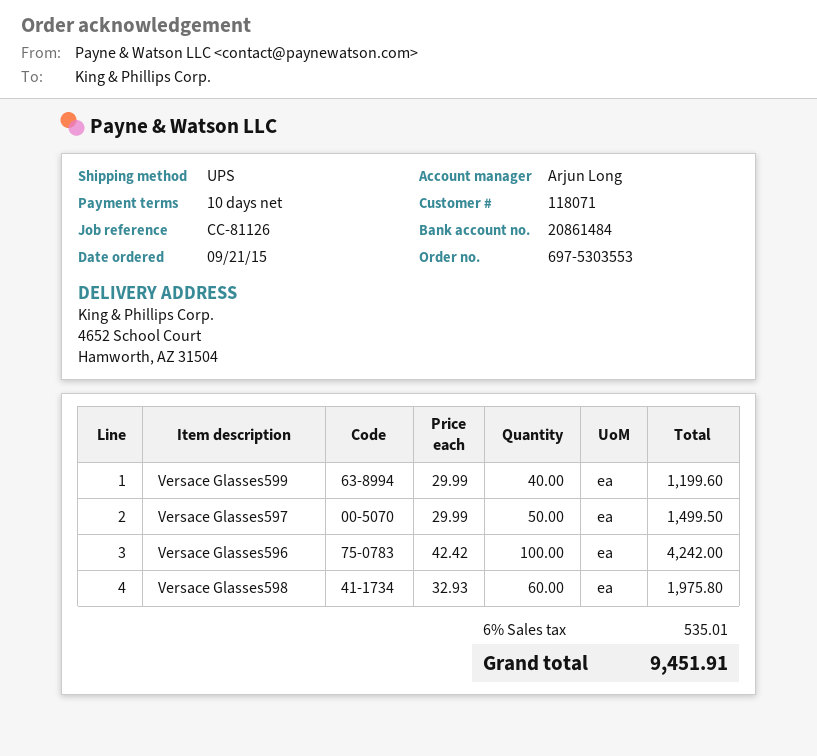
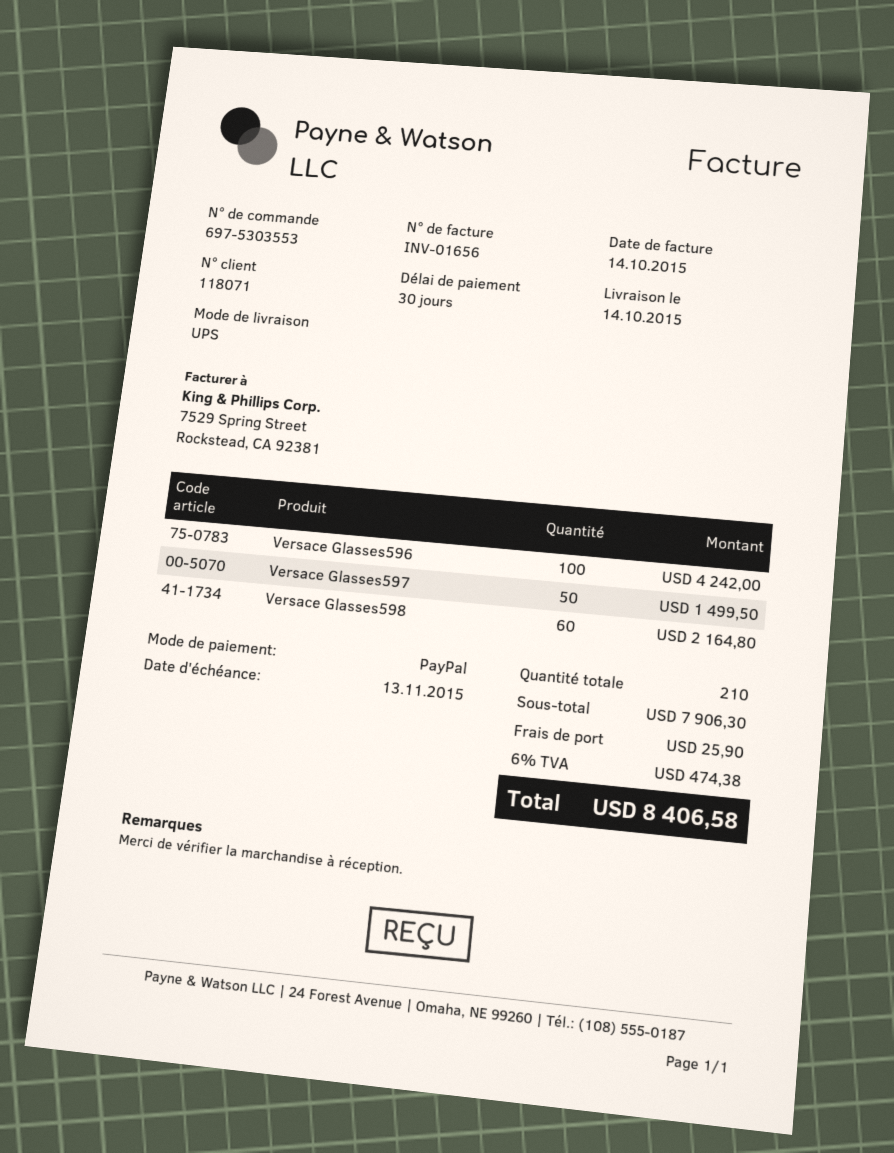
payment terms: 10 days -> 30 days
Versace Glasses599: 40 for 1199.60 -> none
Versace Glasses598: 60 for 1975.80 -> 60 for 2164.80
shipping: none -> 25.90
tax: 6% = 535.01 -> 6% = 474.38
total: 9451.91 -> 8406.58

